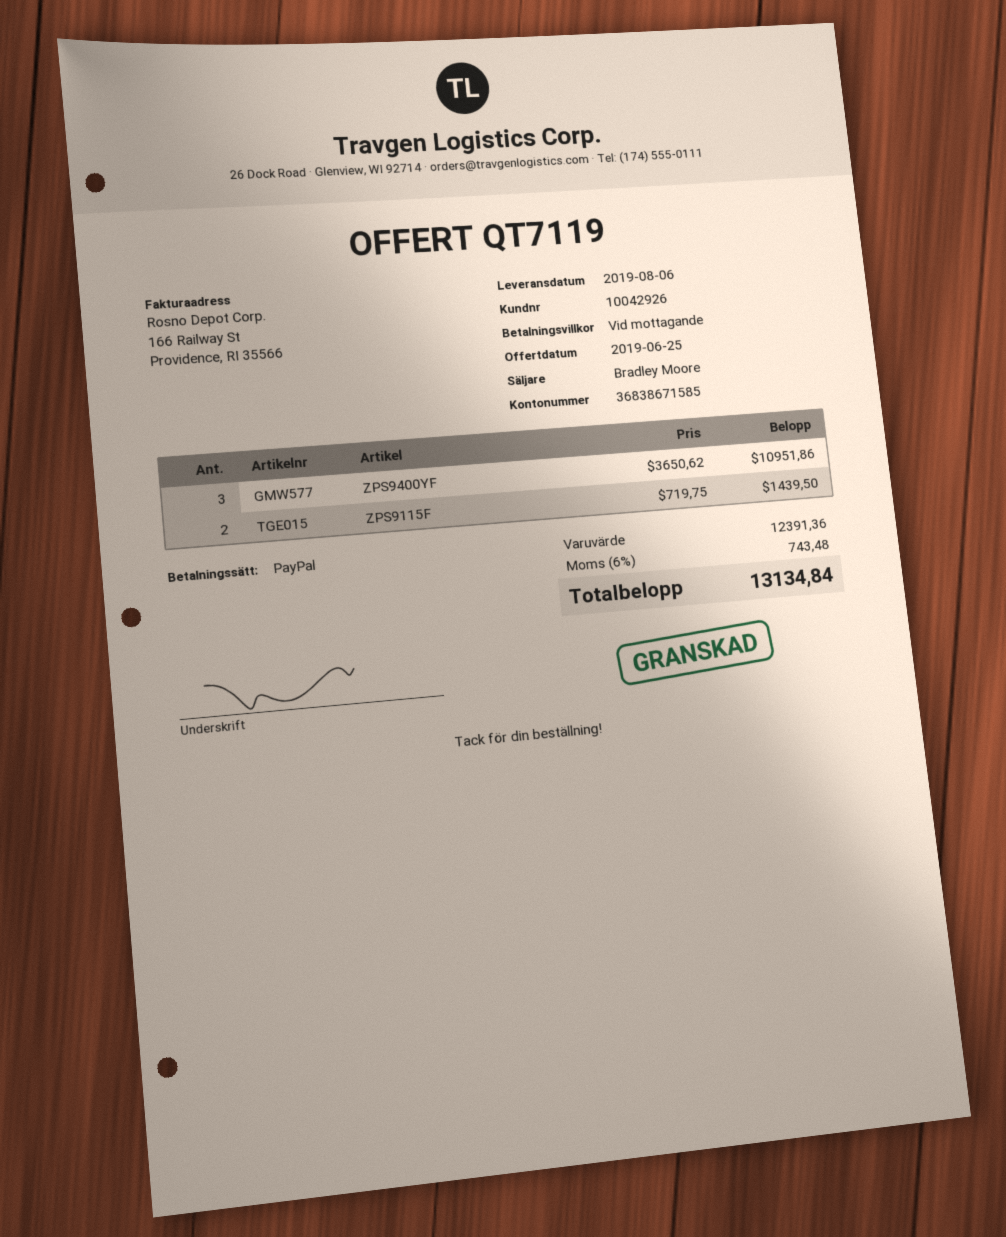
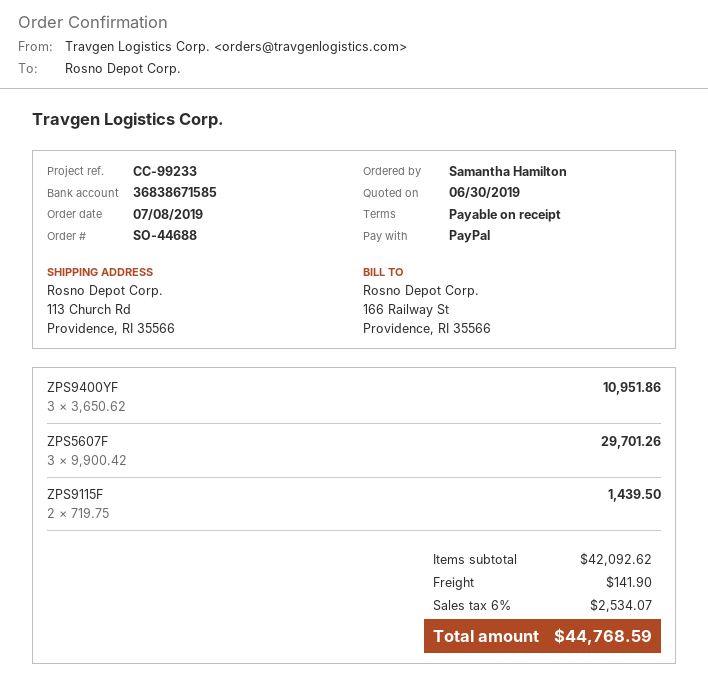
quote date: 2019-06-25 -> 2019-06-30
ZPS5607F: none -> 3 x 9900.42 = 29701.26
subtotal: 12391.36 -> 42092.62
shipping: none -> 141.90
tax: 6% = 743.48 -> 6% = 2534.07
total: 13134.84 -> 44768.59

